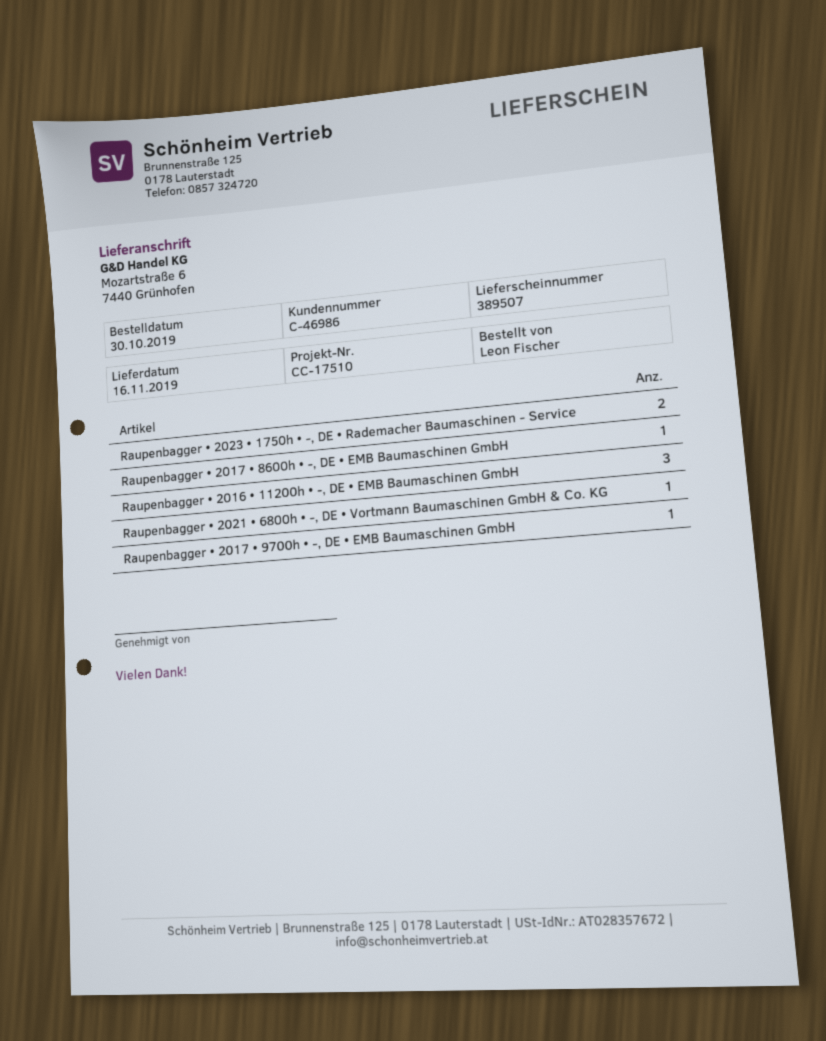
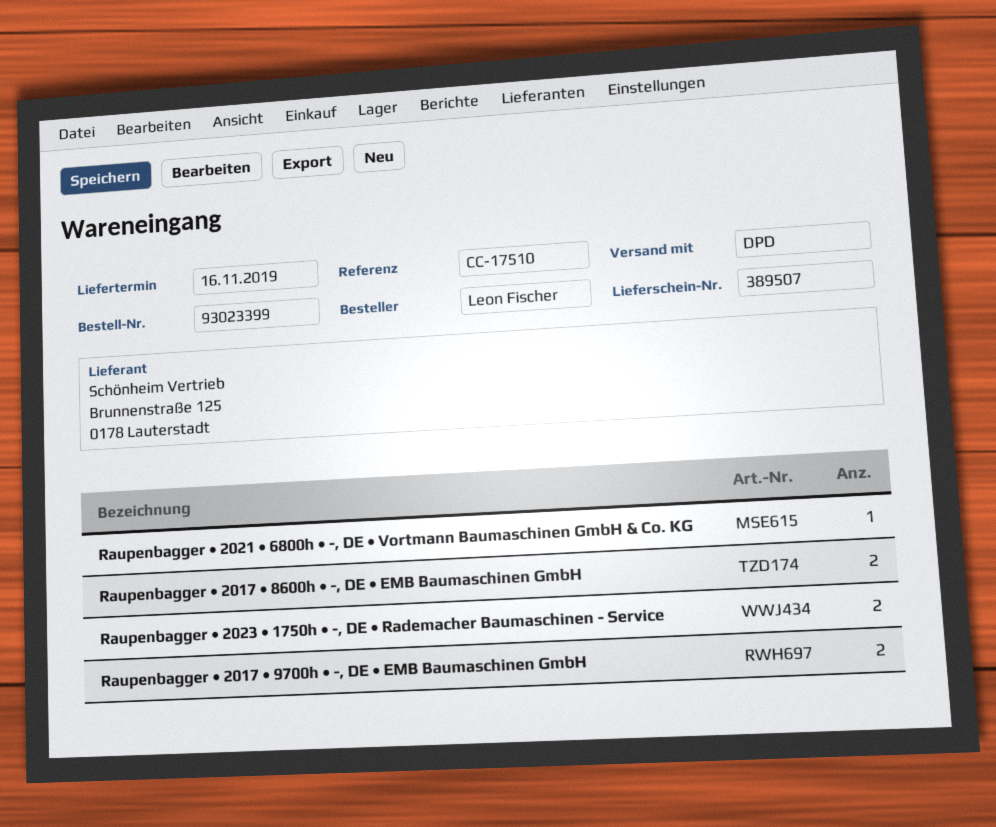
Raupenbagger • 2017 • 8600h • -, DE • EMB Baumaschinen GmbH: 1 -> 2
Raupenbagger • 2016 • 11200h • -, DE • EMB Baumaschinen GmbH: 3 -> none
Raupenbagger • 2017 • 9700h • -, DE • EMB Baumaschinen GmbH: 1 -> 2

